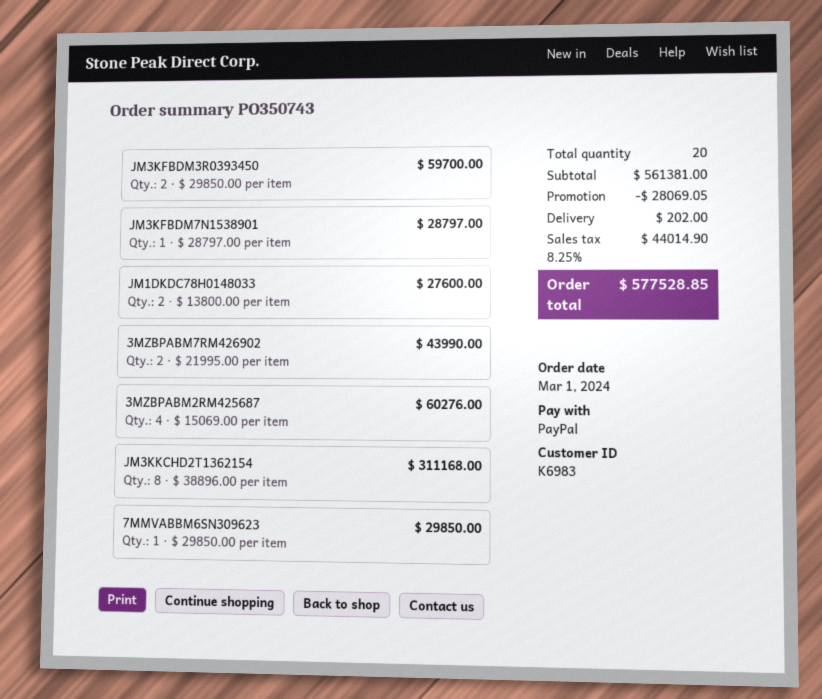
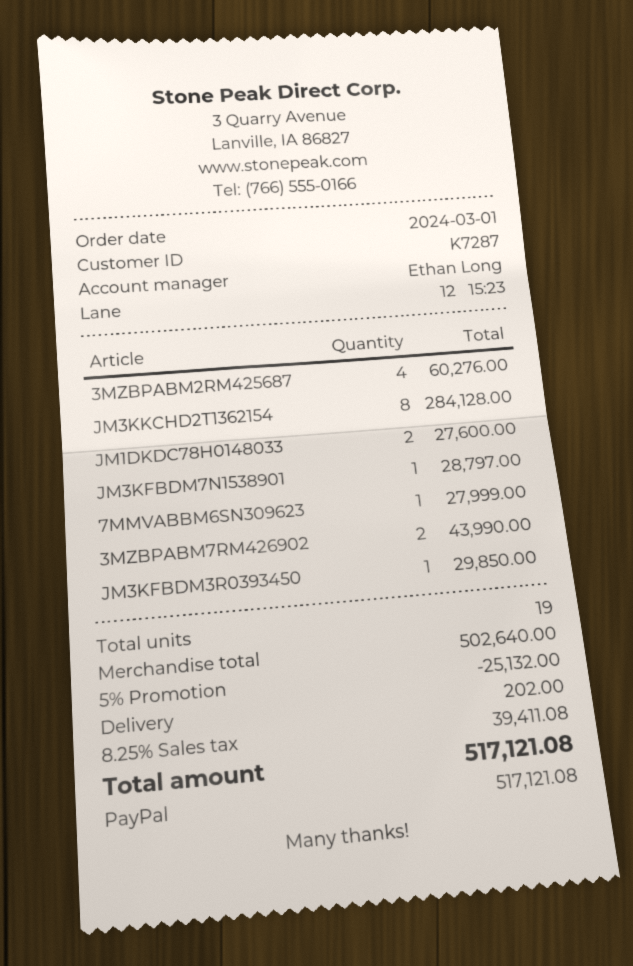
customer number: K6983 -> K7287
JM3KFBDM3R0393450: 2 for 59700.00 -> 1 for 29850.00
JM3KKCHD2T1362154: 8 for 311168.00 -> 8 for 284128.00
7MMVABBM6SN309623: 1 for 29850.00 -> 1 for 27999.00
total quantity: 20 -> 19
subtotal: 561381.00 -> 502640.00
discount: 28069.05 -> 25132.00
tax: 8.25% = 44014.90 -> 8.25% = 39411.08
total: 577528.85 -> 517121.08

